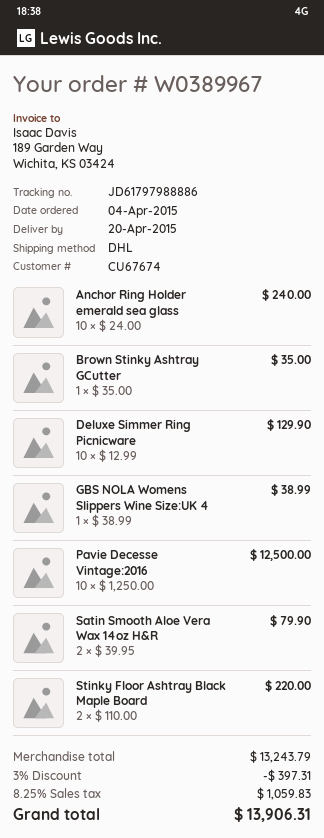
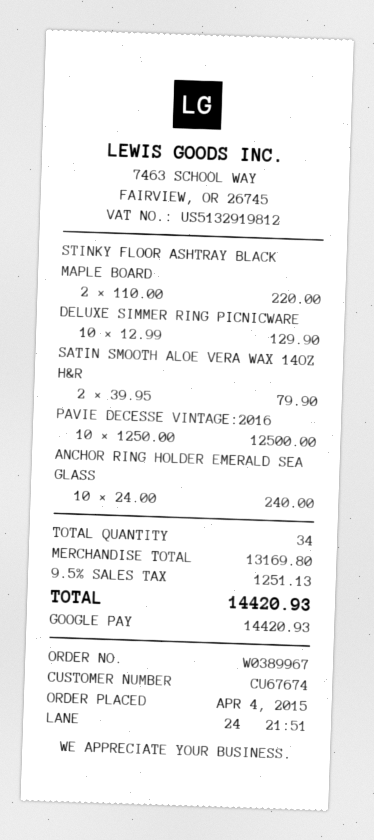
Brown Stinky Ashtray GCutter: 1 x 35.00 = 35.00 -> none
GBS NOLA Womens Slippers Wine Size:UK 4: 1 x 38.99 = 38.99 -> none
subtotal: 13243.79 -> 13169.80
discount: 3% = 397.31 -> none
tax: 8.25% = 1059.83 -> 9.5% = 1251.13
total: 13906.31 -> 14420.93

